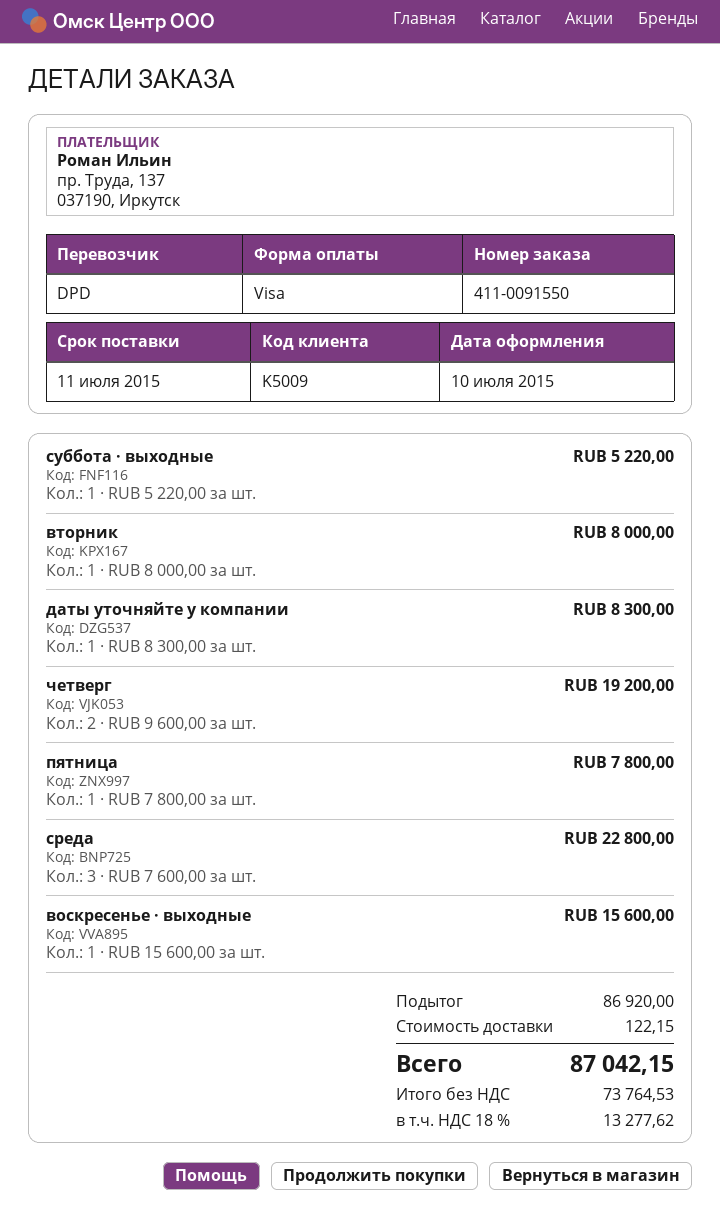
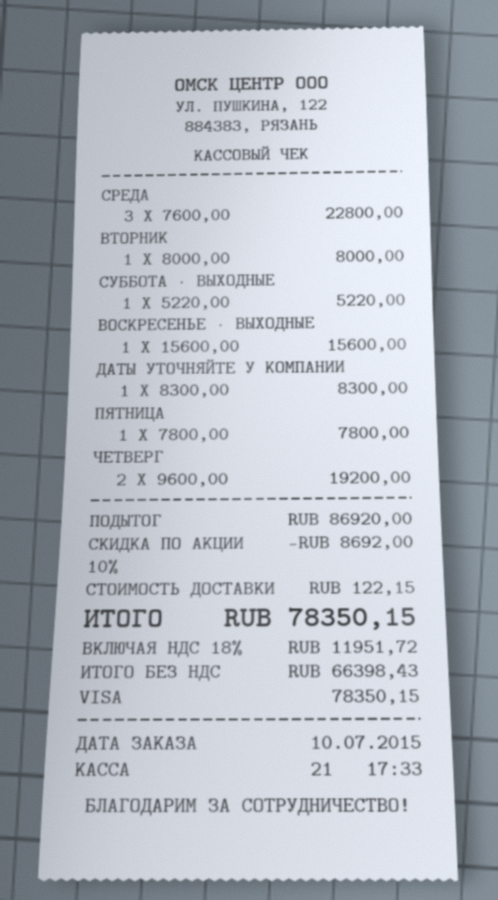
discount: none -> 10% = 8692.00
net: 73764.53 -> 66398.43
tax: 18% = 13277.62 -> 18% = 11951.72
total: 87042.15 -> 78350.15

